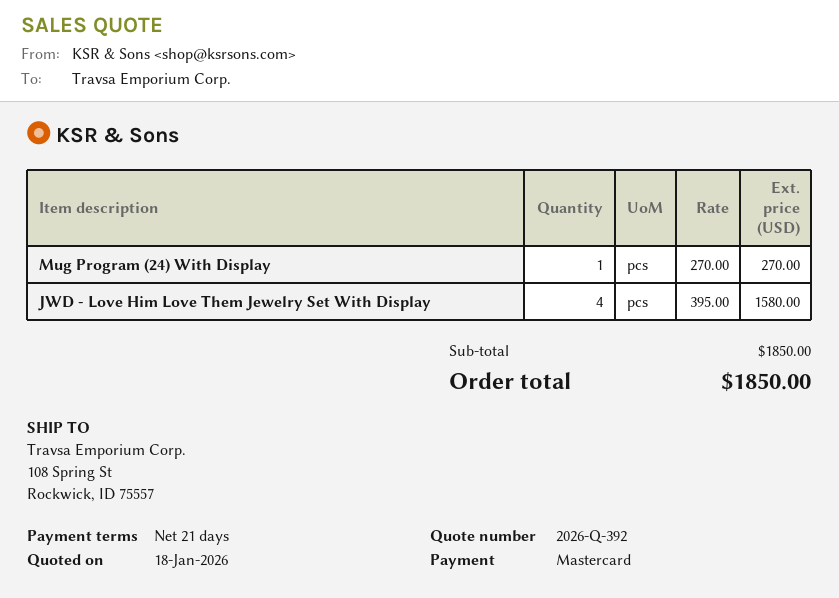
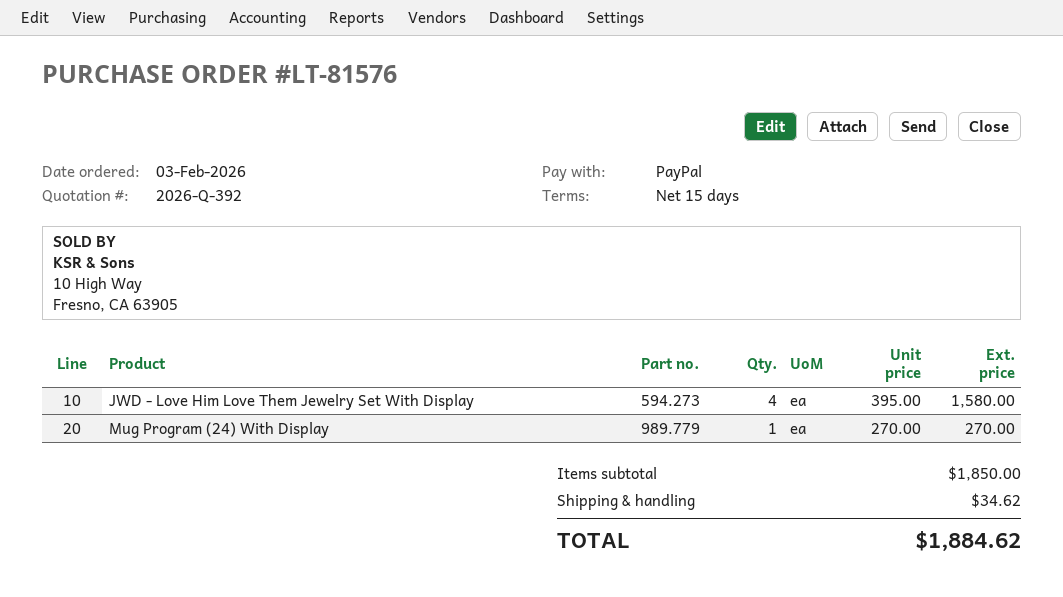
payment terms: 21 days -> 15 days
payment method: Mastercard -> PayPal
shipping: none -> 34.62
total: 1850.00 -> 1884.62

